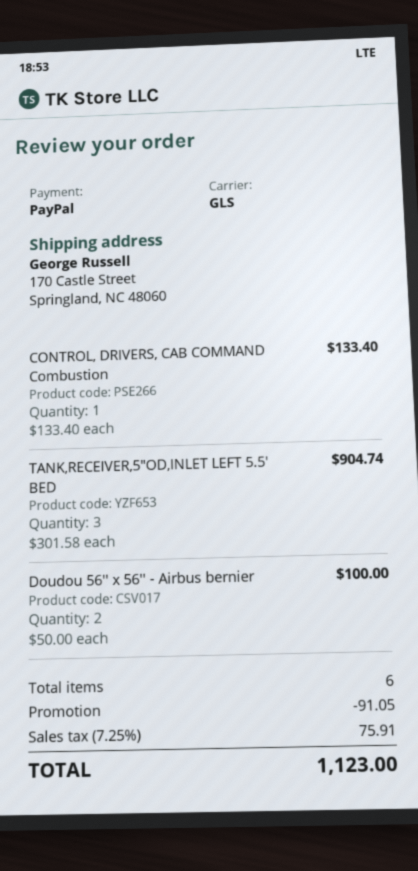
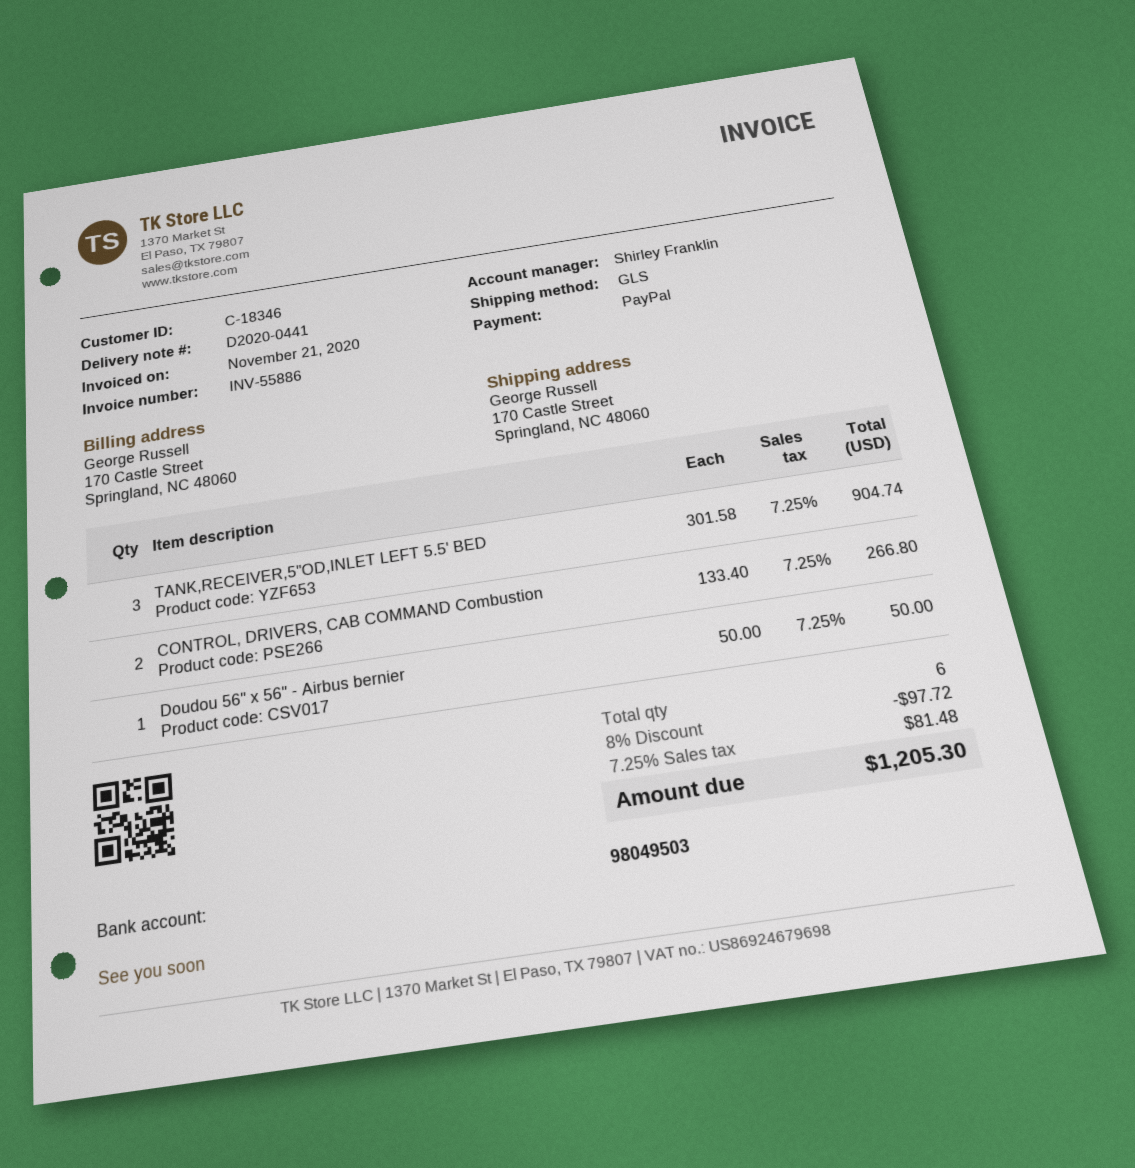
CONTROL, DRIVERS, CAB COMMAND Combustion: 1 x 133.40 = 133.40 -> 2 x 133.40 = 266.80
Doudou 56'' x 56'' - Airbus bernier: 2 x 50.00 = 100.00 -> 1 x 50.00 = 50.00
discount: 91.05 -> 97.72
tax: 7.25% = 75.91 -> 7.25% = 81.48
total: 1123.00 -> 1205.30

